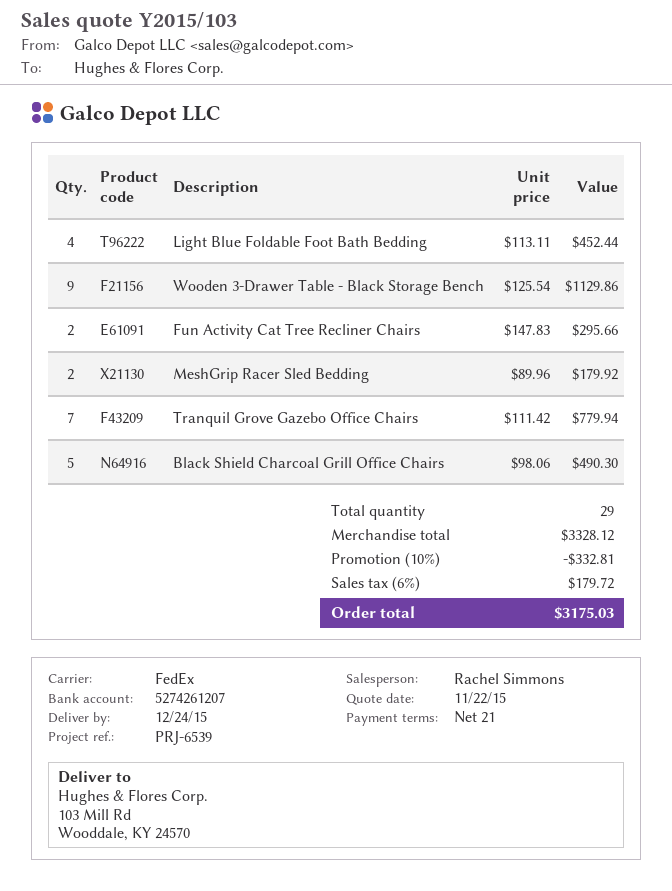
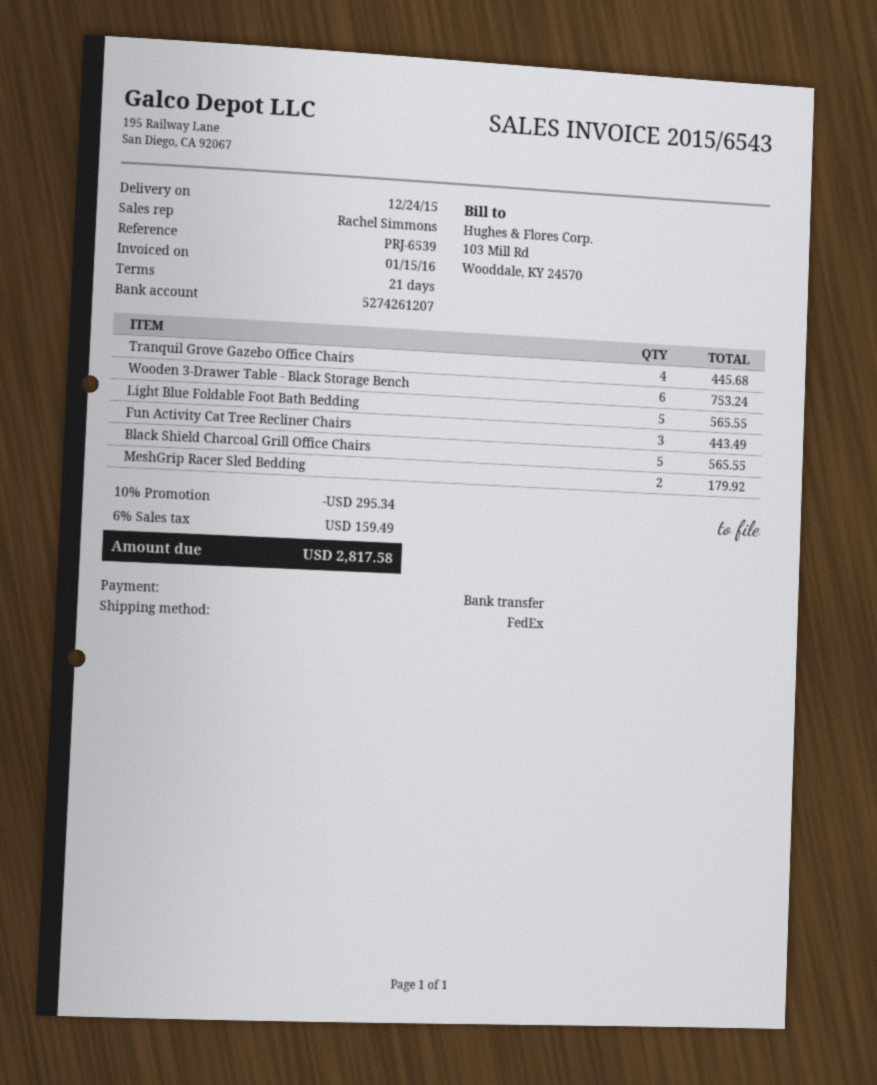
Light Blue Foldable Foot Bath Bedding: 4 for 452.44 -> 5 for 565.55
Wooden 3-Drawer Table - Black Storage Bench: 9 for 1129.86 -> 6 for 753.24
Fun Activity Cat Tree Recliner Chairs: 2 for 295.66 -> 3 for 443.49
Tranquil Grove Gazebo Office Chairs: 7 for 779.94 -> 4 for 445.68
Black Shield Charcoal Grill Office Chairs: 5 for 490.30 -> 5 for 565.55
discount: 10% = 332.81 -> 10% = 295.34
tax: 6% = 179.72 -> 6% = 159.49
total: 3175.03 -> 2817.58

